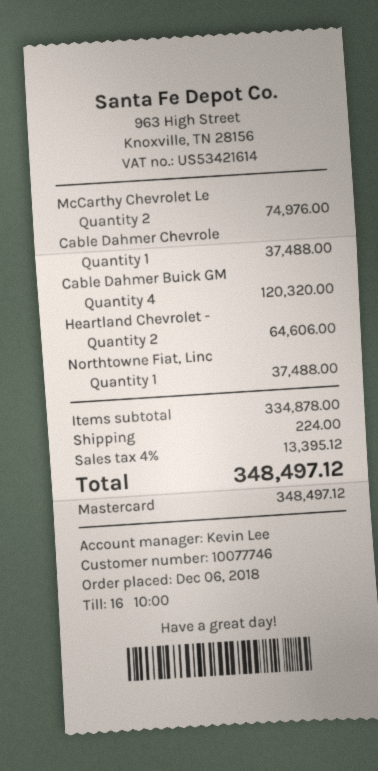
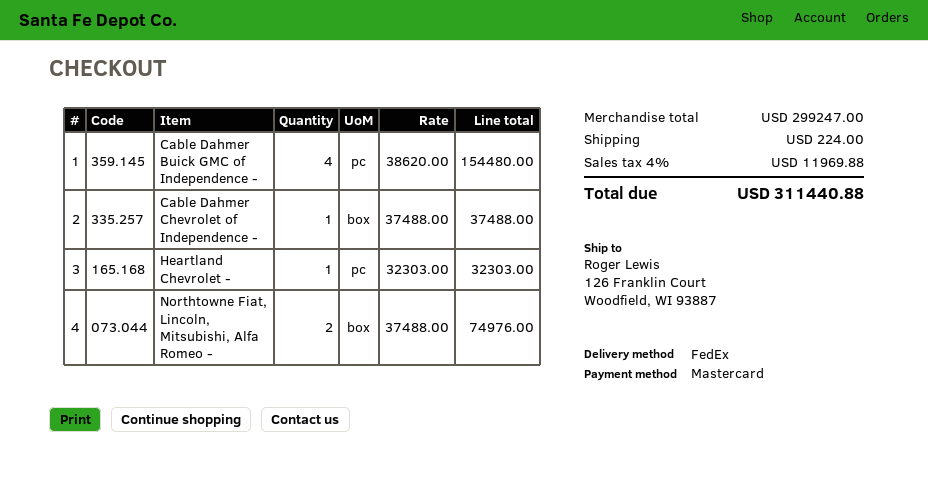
McCarthy Chevrolet Le: 2 for 74976.00 -> none
Cable Dahmer Buick GM: 4 for 120320.00 -> 4 for 154480.00
Heartland Chevrolet -: 2 for 64606.00 -> 1 for 32303.00
Northtowne Fiat, Linc: 1 for 37488.00 -> 2 for 74976.00
subtotal: 334878.00 -> 299247.00
tax: 4% = 13395.12 -> 4% = 11969.88
total: 348497.12 -> 311440.88

